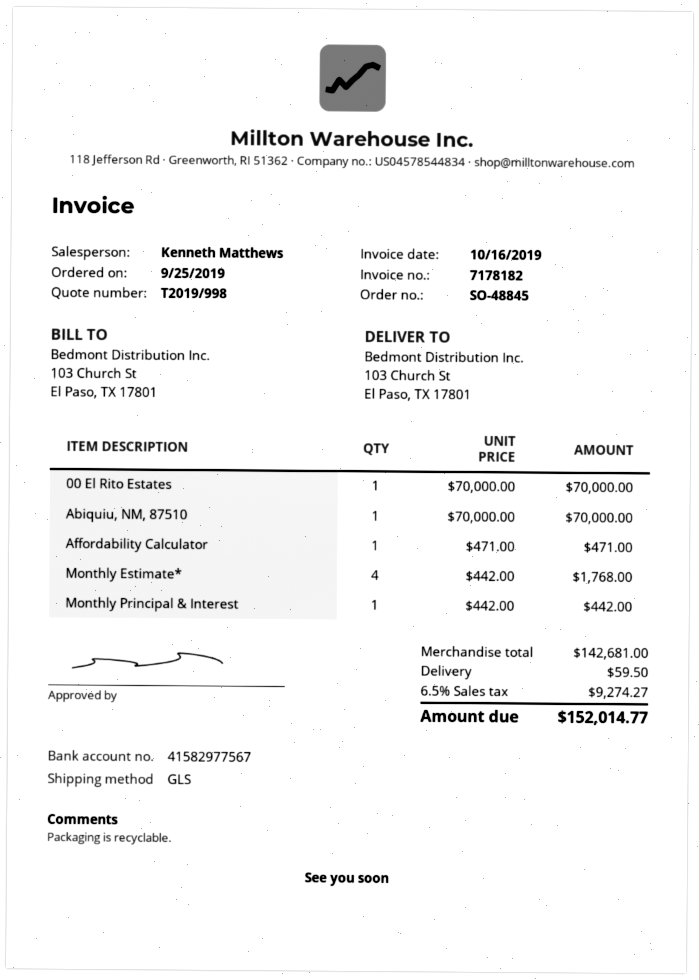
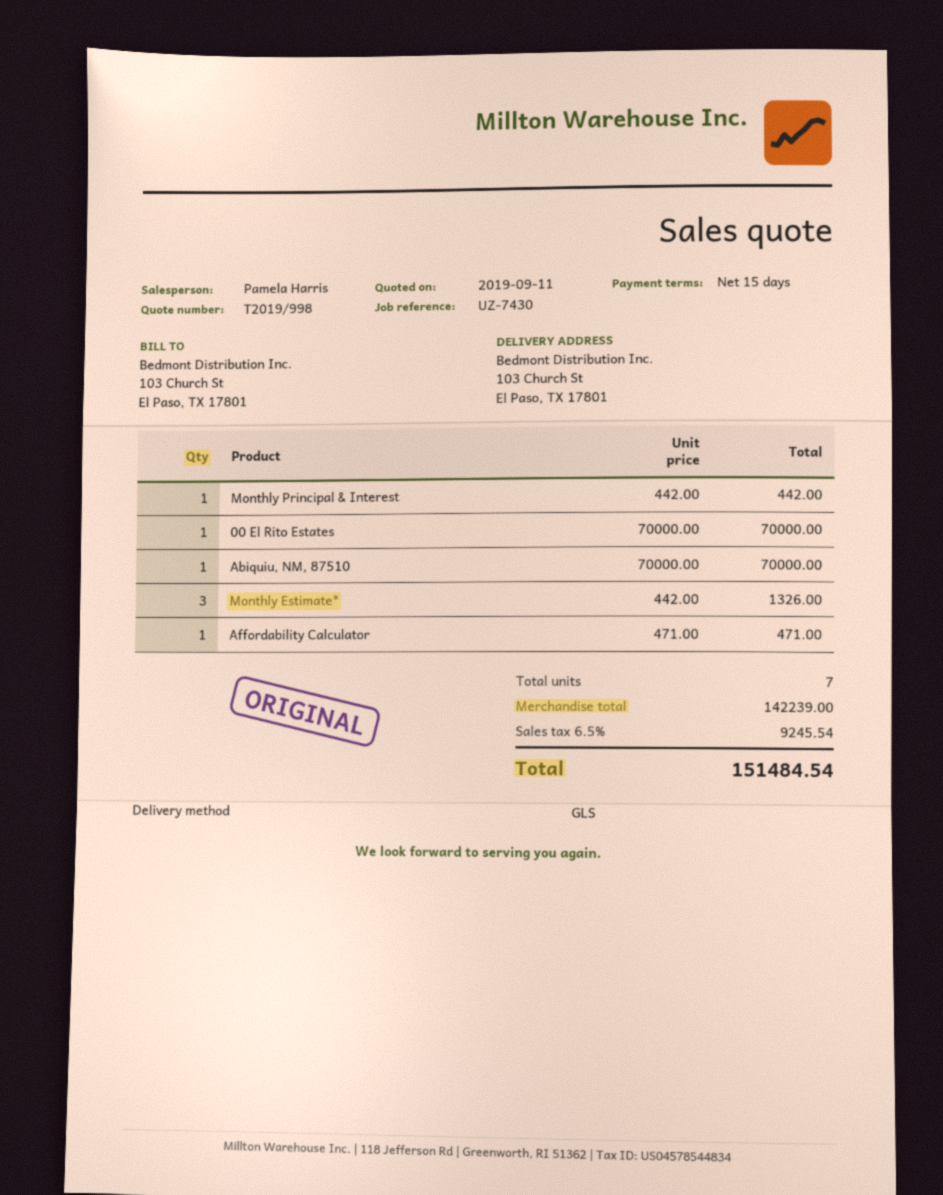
sales rep: Kenneth Matthews -> Pamela Harris
Monthly Estimate*: 4 x 442.00 = 1768.00 -> 3 x 442.00 = 1326.00
subtotal: 142681.00 -> 142239.00
shipping: 59.50 -> none
tax: 6.5% = 9274.27 -> 6.5% = 9245.54
total: 152014.77 -> 151484.54

